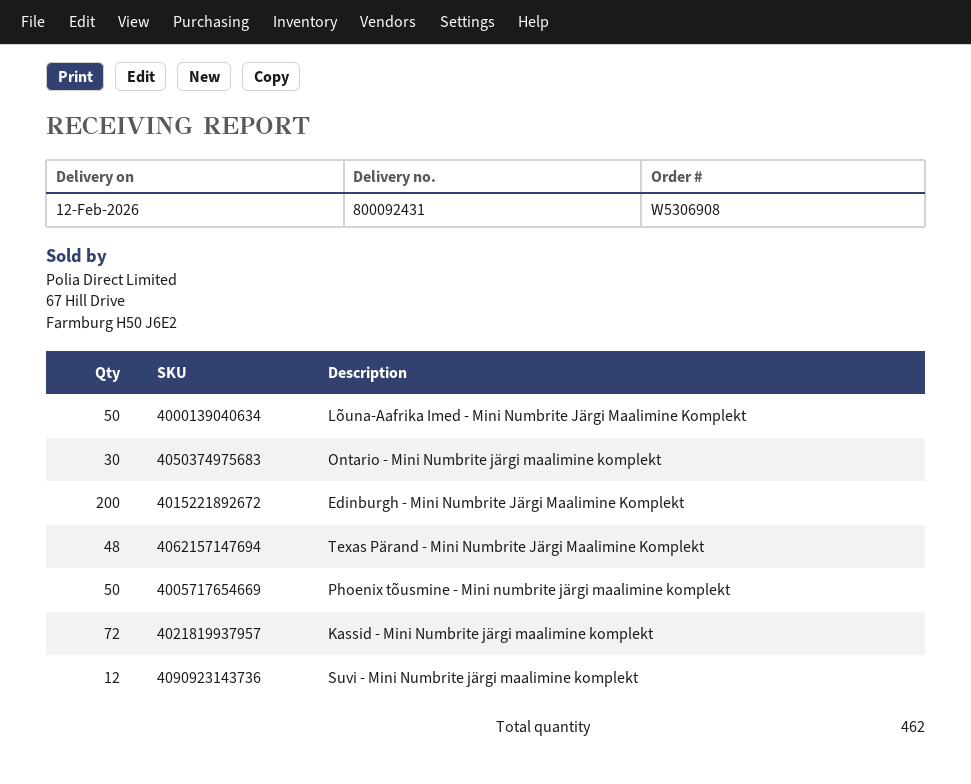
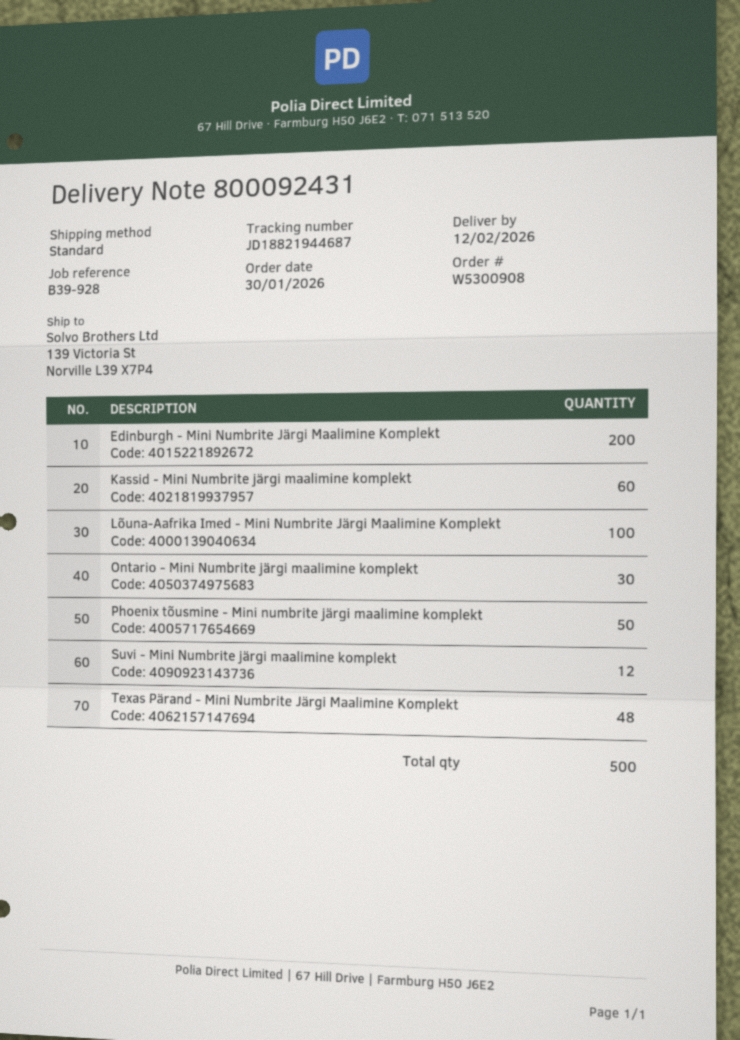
order number: W5306908 -> W5300908
Lõuna-Aafrika Imed - Mini Numbrite Järgi Maalimine Komplekt: 50 -> 100
Kassid - Mini Numbrite järgi maalimine komplekt: 72 -> 60
total quantity: 462 -> 500

